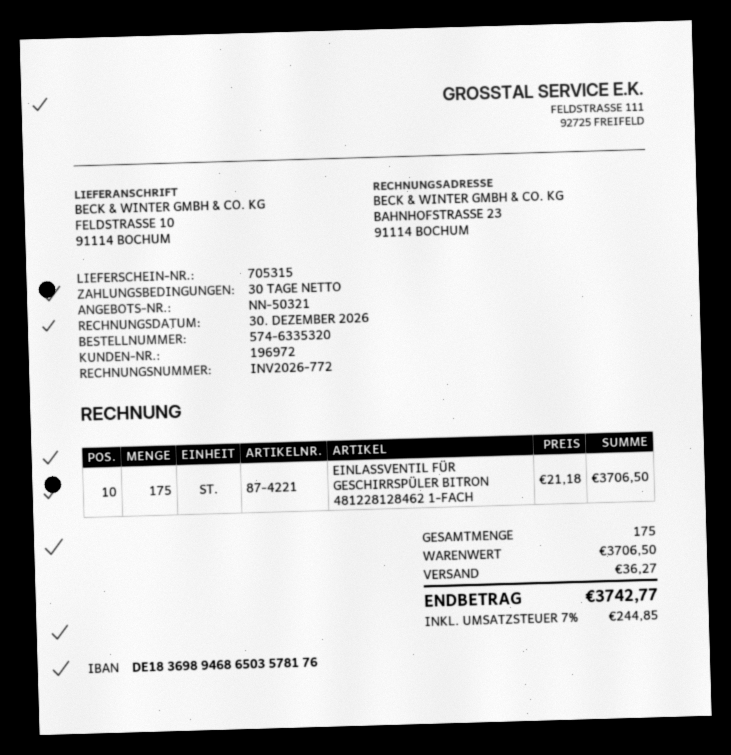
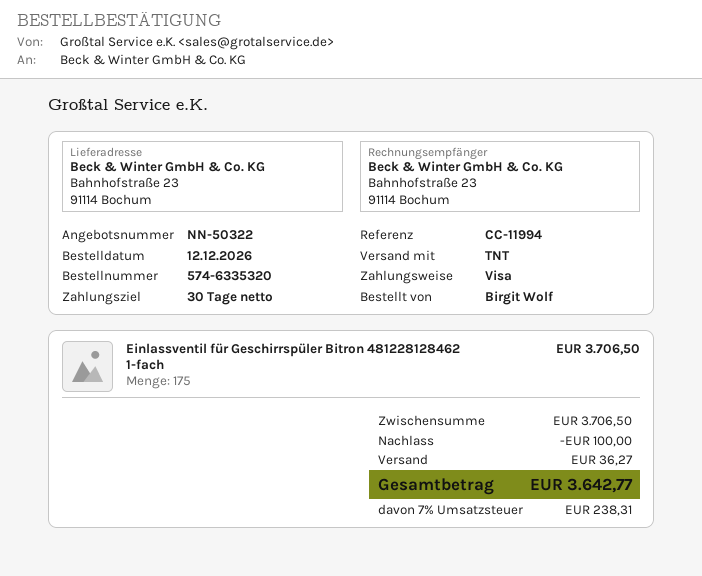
quote number: NN-50321 -> NN-50322
ship to: FELDSTRASSE 10, 91114 BOCHUM -> Bahnhofstraße 23, 91114 Bochum
discount: none -> 100.00
tax: 7% = 244.85 -> 7% = 238.31
total: 3742.77 -> 3642.77

